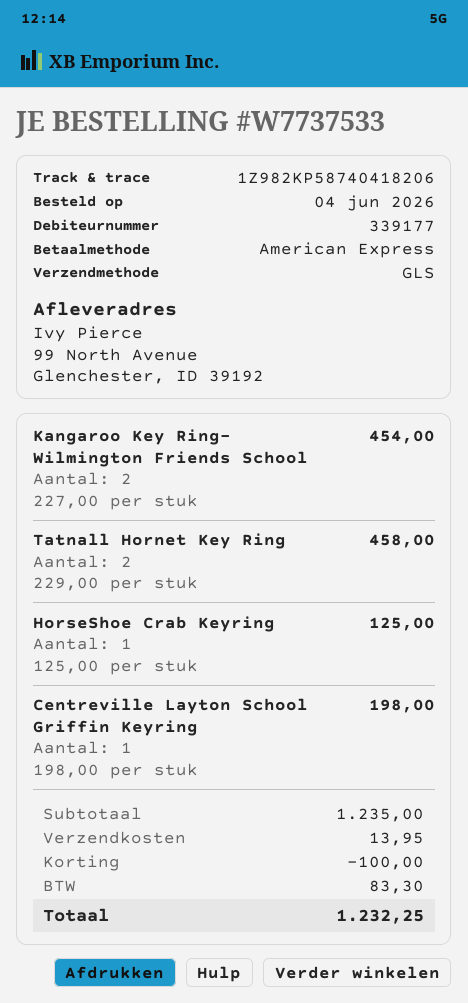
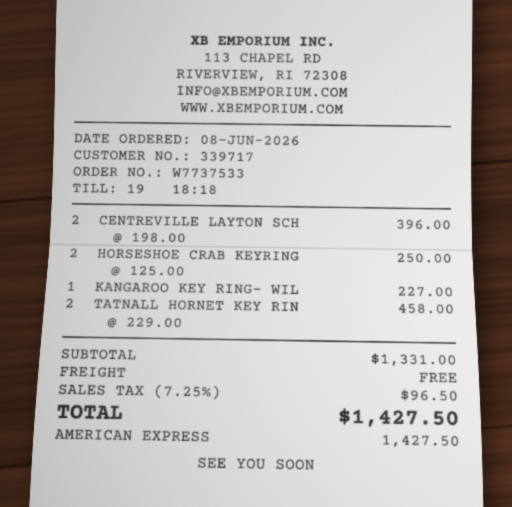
order date: 2026-06-04 -> 2026-06-08
customer number: 339177 -> 339717
Kangaroo Key Ring- Wilmington Friends School: 2 x 227.00 = 454.00 -> 1 x 227.00 = 227.00
HorseShoe Crab Keyring: 1 x 125.00 = 125.00 -> 2 x 125.00 = 250.00
Centreville Layton School Griffin Keyring: 1 x 198.00 = 198.00 -> 2 x 198.00 = 396.00
subtotal: 1235.00 -> 1331.00
discount: 100.00 -> none
shipping: 13.95 -> 0.00
tax: 83.30 -> 96.50
total: 1232.25 -> 1427.50

